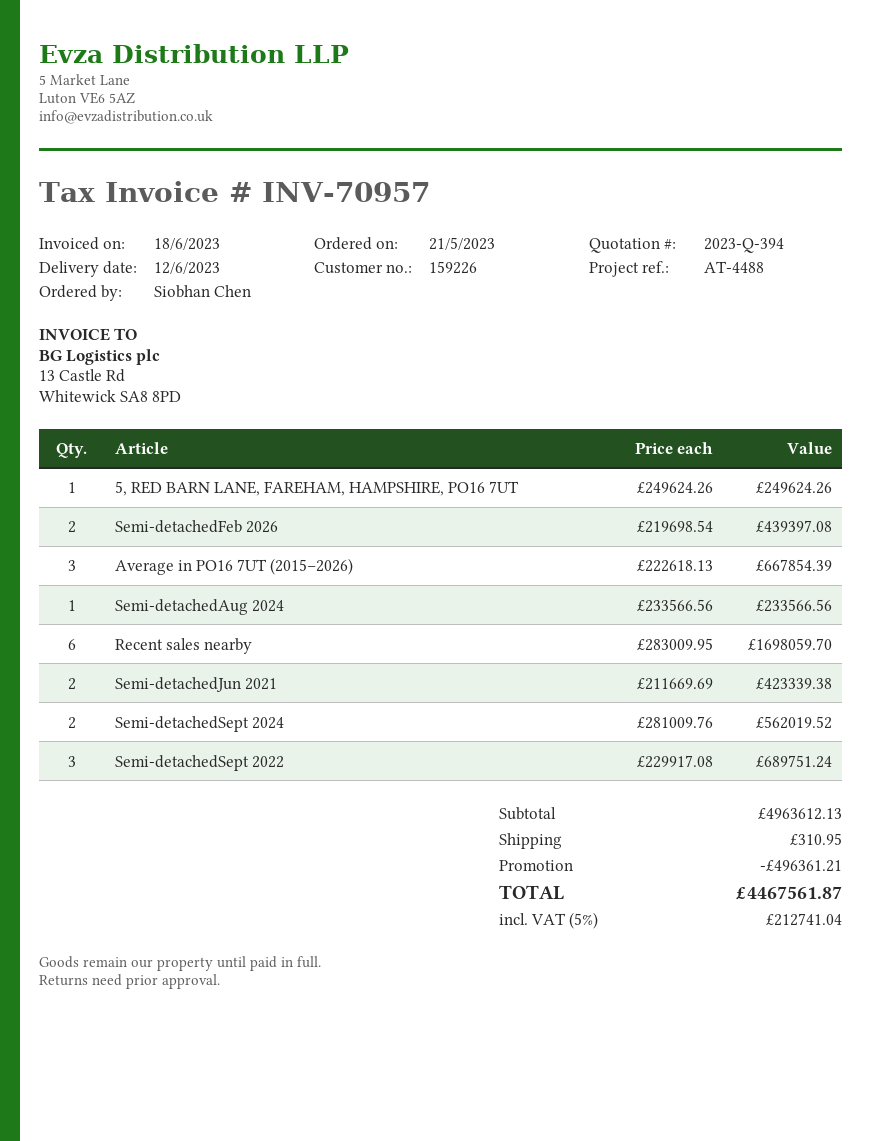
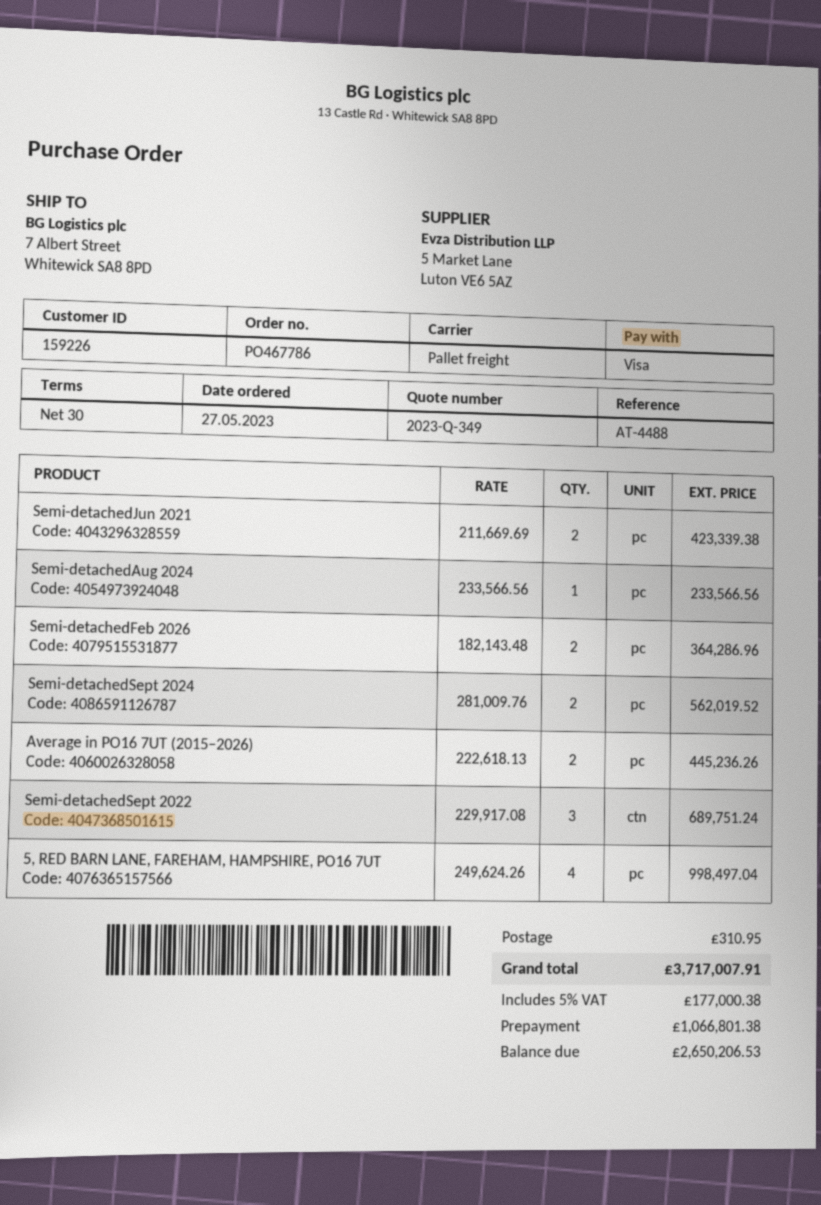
quote number: 2023-Q-394 -> 2023-Q-349
order date: 2023-05-21 -> 2023-05-27
5, RED BARN LANE, FAREHAM, HAMPSHIRE, PO16 7UT: 1 x 249624.26 = 249624.26 -> 4 x 249624.26 = 998497.04
Semi-detachedFeb 2026: 2 x 219698.54 = 439397.08 -> 2 x 182143.48 = 364286.96
Average in PO16 7UT (2015–2026): 3 x 222618.13 = 667854.39 -> 2 x 222618.13 = 445236.26
Recent sales nearby: 6 x 283009.95 = 1698059.70 -> none
discount: 496361.21 -> none
tax: 5% = 212741.04 -> 5% = 177000.38
total: 4467561.87 -> 3717007.91

